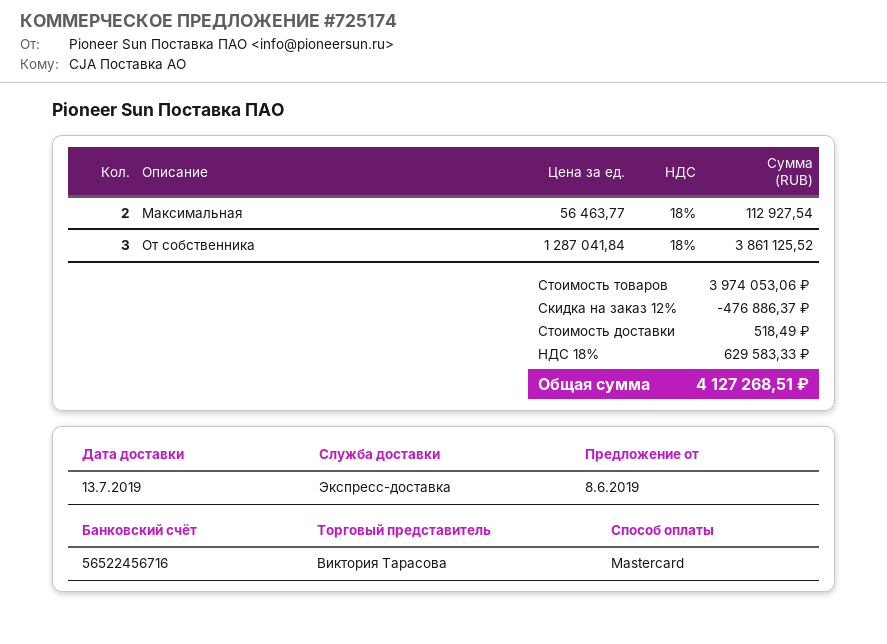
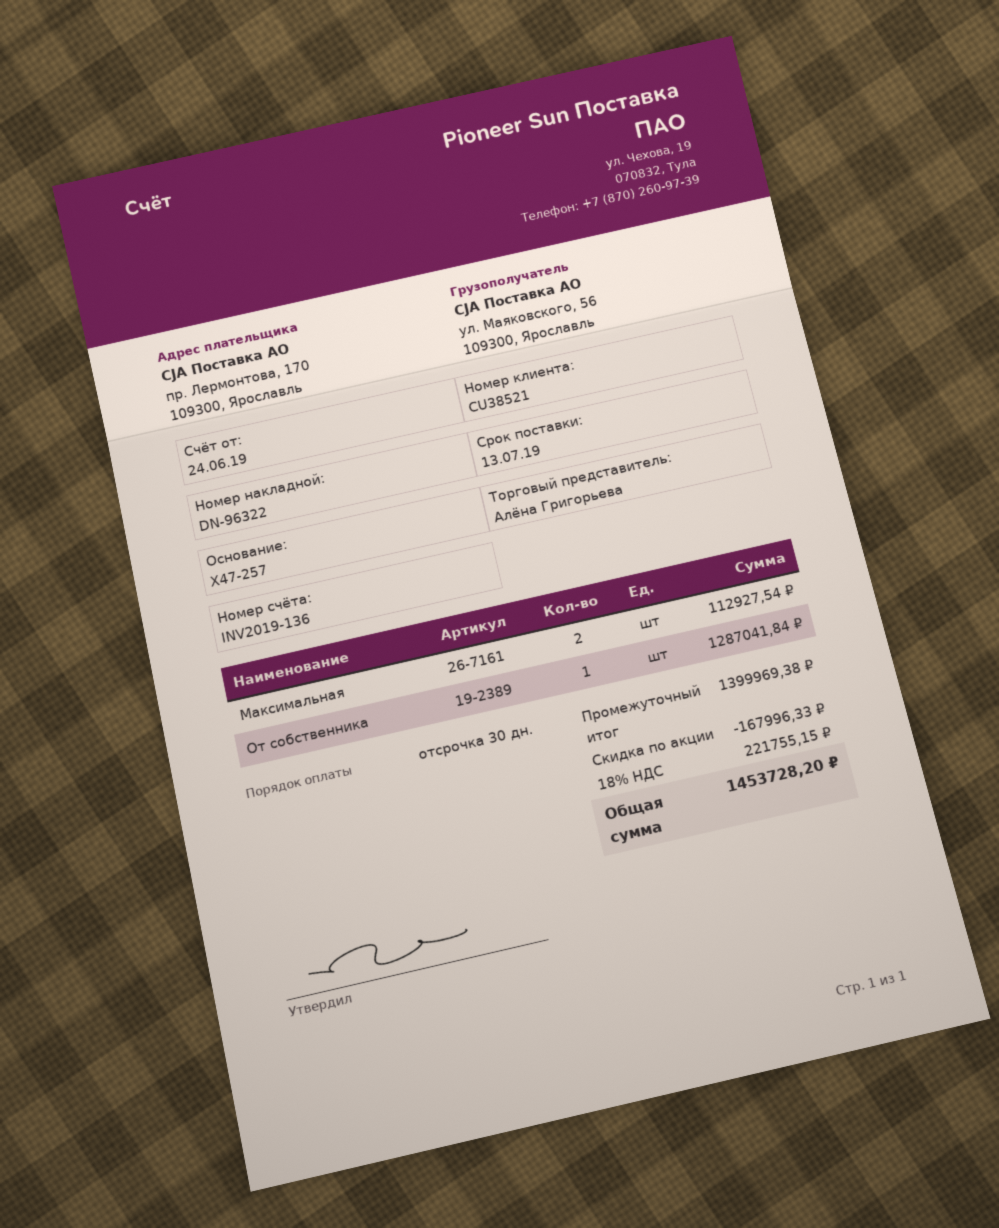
sales rep: Виктория Тарасова -> Алёна Григорьева
От собственника: 3 for 3861125.52 -> 1 for 1287041.84
subtotal: 3974053.06 -> 1399969.38
discount: 476886.37 -> 167996.33
shipping: 518.49 -> none
tax: 18% = 629583.33 -> 18% = 221755.15
total: 4127268.51 -> 1453728.20

